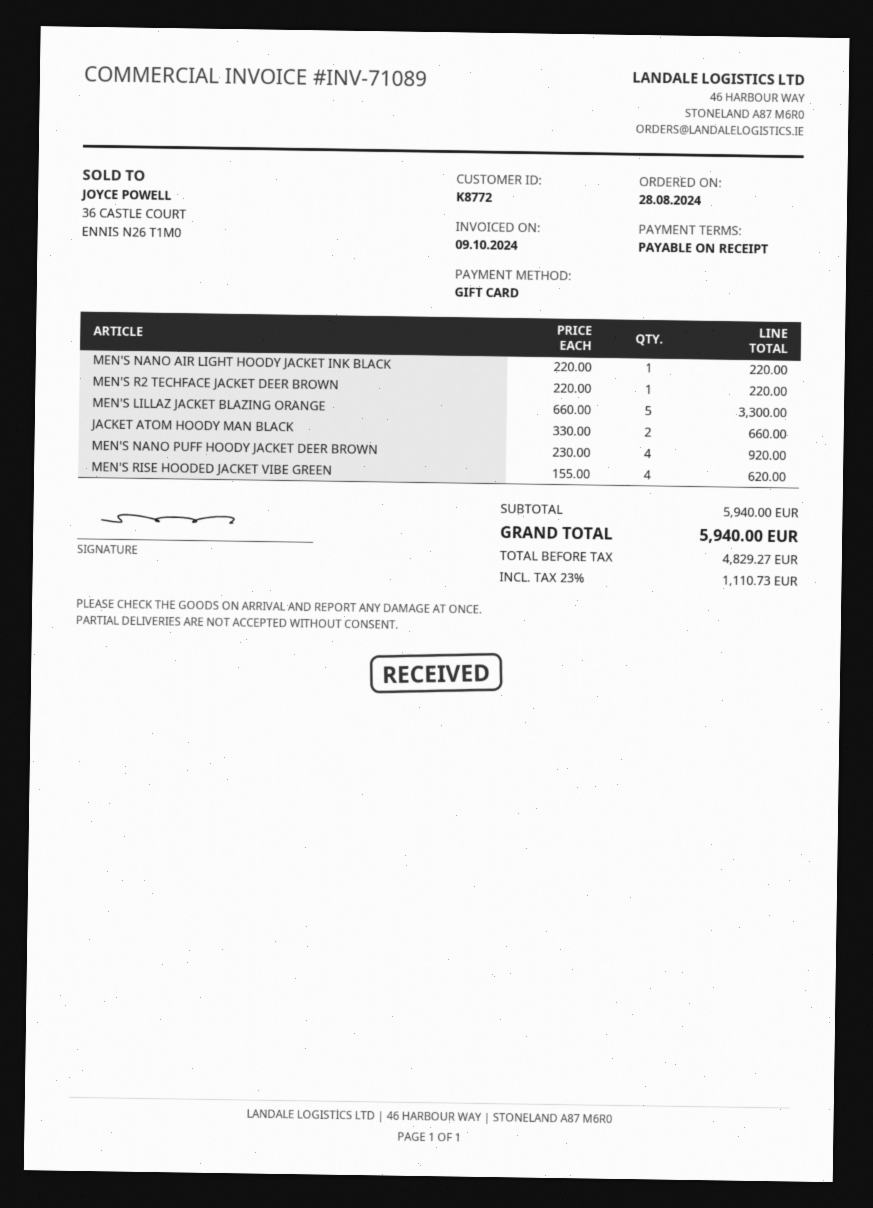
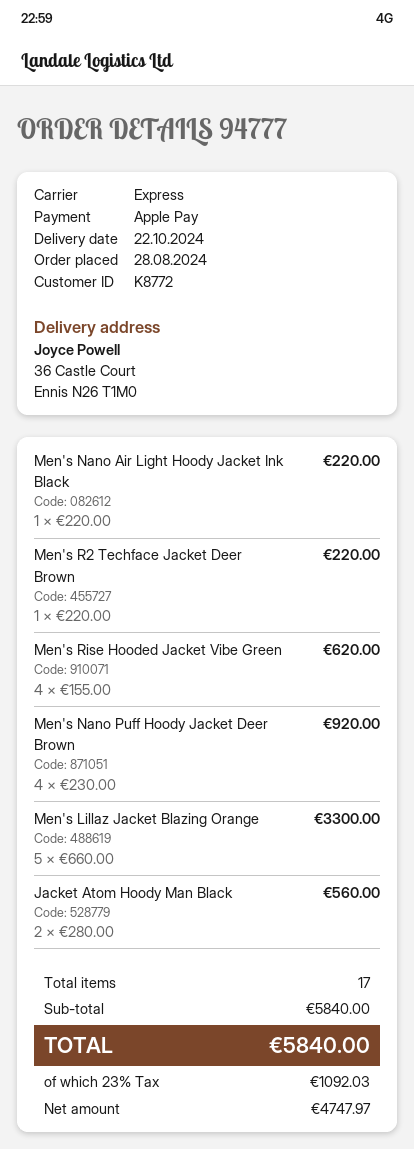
payment method: gift card -> Apple Pay
JACKET ATOM HOODY MAN BLACK: 2 x 330.00 = 660.00 -> 2 x 280.00 = 560.00
subtotal: 5940.00 -> 5840.00
net: 4829.27 -> 4747.97
tax: 23% = 1110.73 -> 23% = 1092.03
total: 5940.00 -> 5840.00

